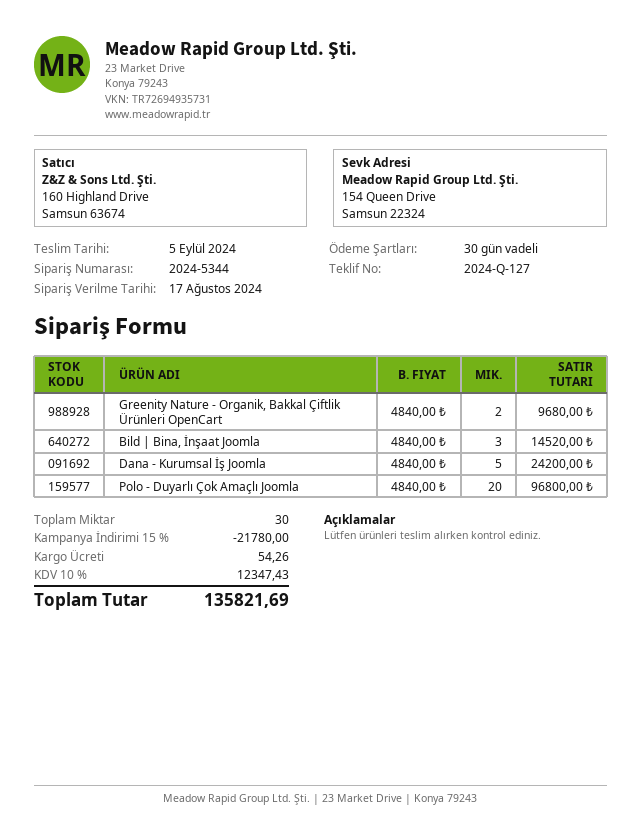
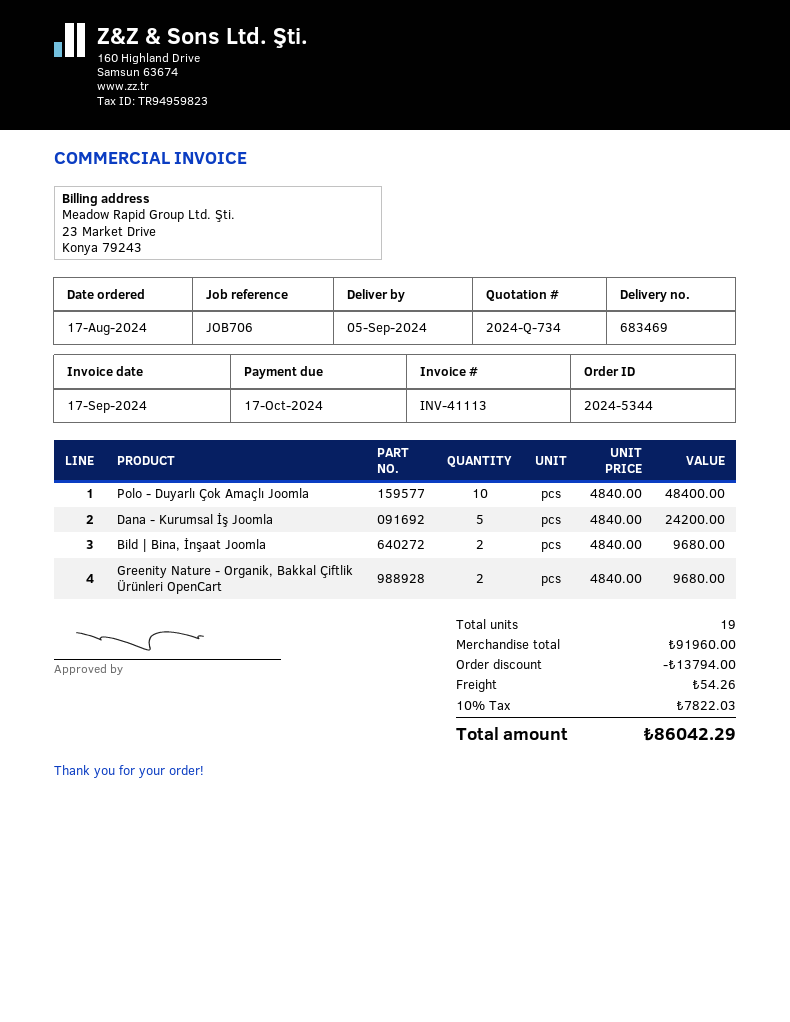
quote number: 2024-Q-127 -> 2024-Q-734
Bild | Bina, İnşaat Joomla: 3 x 4840.00 = 14520.00 -> 2 x 4840.00 = 9680.00
Polo - Duyarlı Çok Amaçlı Joomla: 20 x 4840.00 = 96800.00 -> 10 x 4840.00 = 48400.00
total quantity: 30 -> 19
discount: 21780.00 -> 13794.00
tax: 10% = 12347.43 -> 10% = 7822.03
total: 135821.69 -> 86042.29

